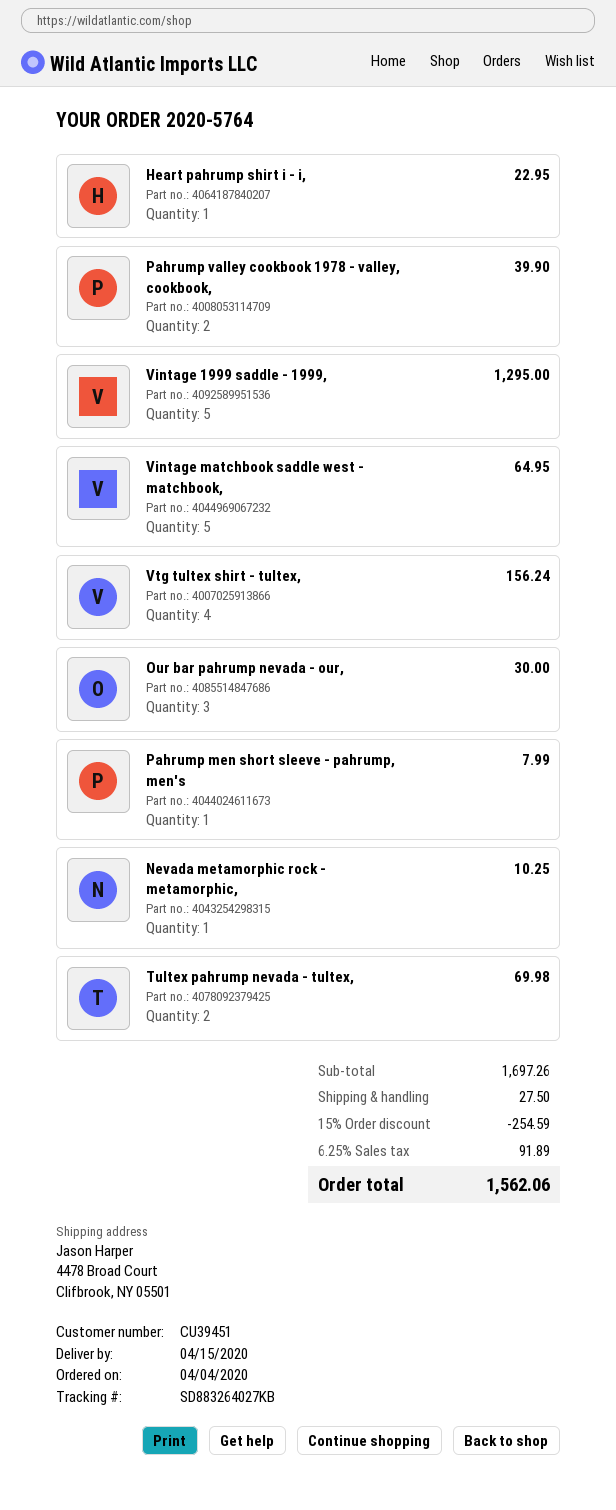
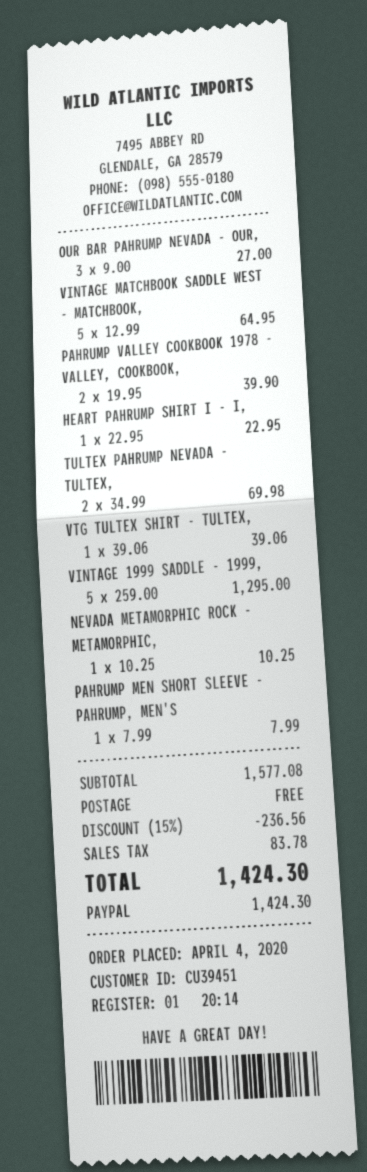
Vtg tultex shirt - tultex,: 4 for 156.24 -> 1 for 39.06
Our bar pahrump nevada - our,: 3 for 30.00 -> 3 for 27.00
subtotal: 1697.26 -> 1577.08
discount: 15% = 254.59 -> 15% = 236.56
shipping: 27.50 -> 0.00
tax: 91.89 -> 83.78
total: 1562.06 -> 1424.30

